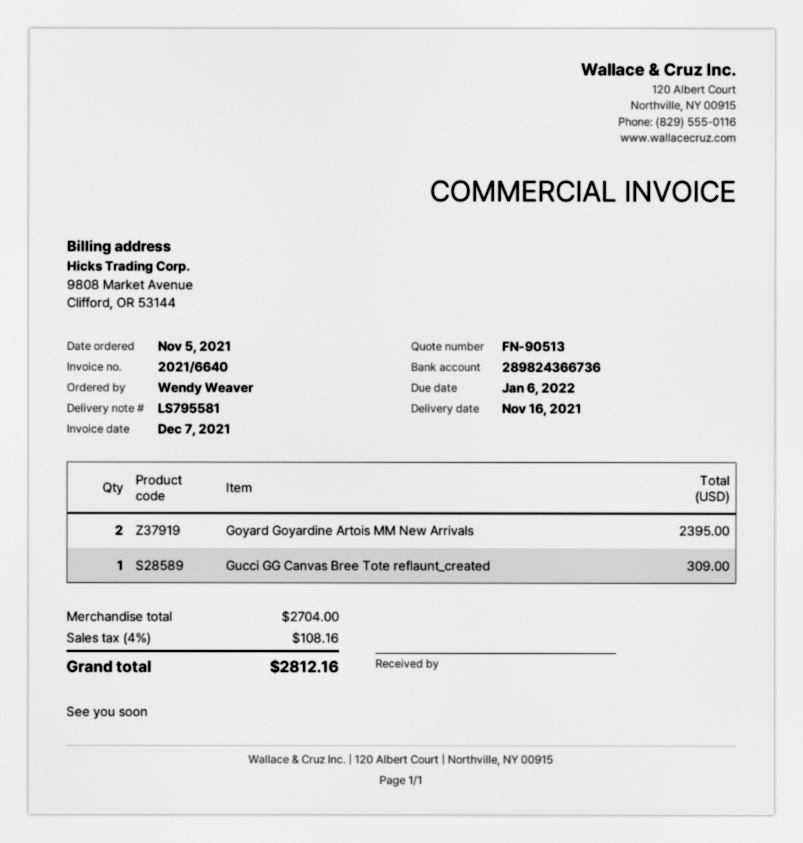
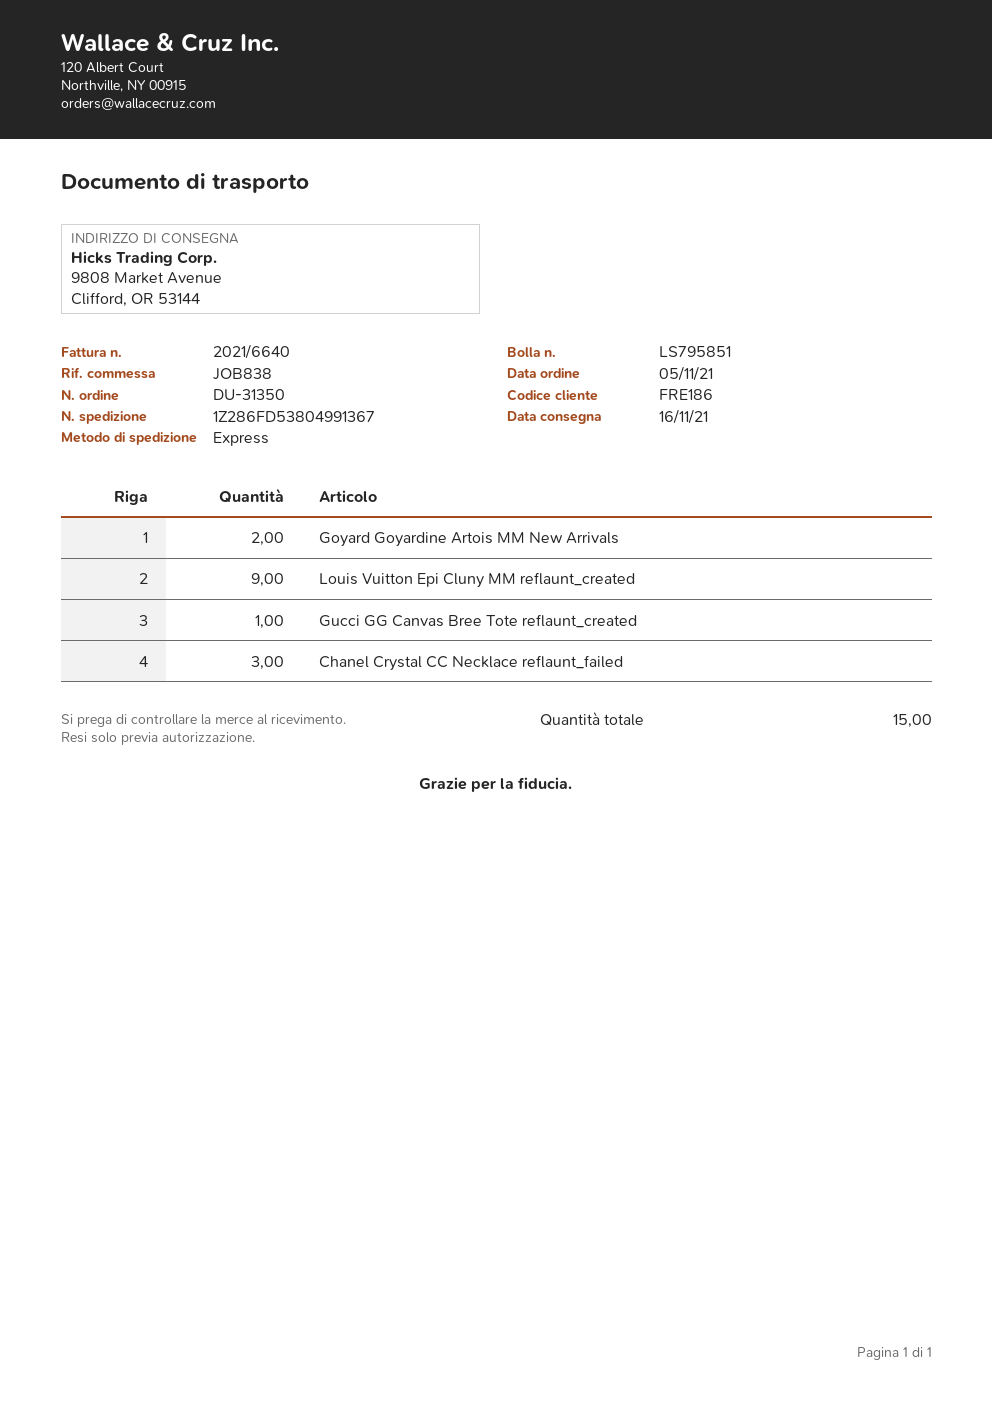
delivery note number: LS795581 -> LS795851
Louis Vuitton Epi Cluny MM reflaunt_created: none -> 9
Chanel Crystal CC Necklace reflaunt_failed: none -> 3

